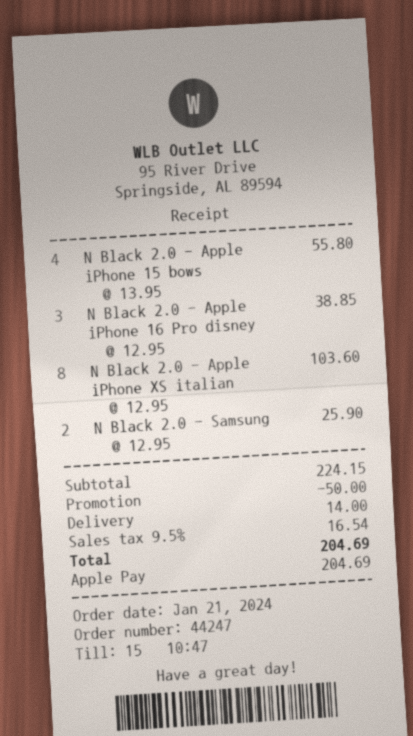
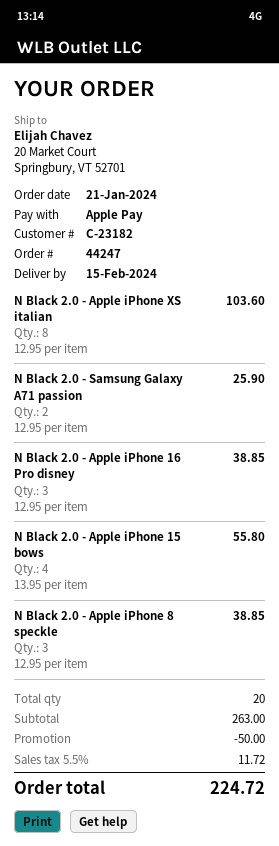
N Black 2.0 - Apple iPhone 8 speckle: none -> 3 x 12.95 = 38.85
subtotal: 224.15 -> 263.00
shipping: 14.00 -> none
tax: 9.5% = 16.54 -> 5.5% = 11.72
total: 204.69 -> 224.72

